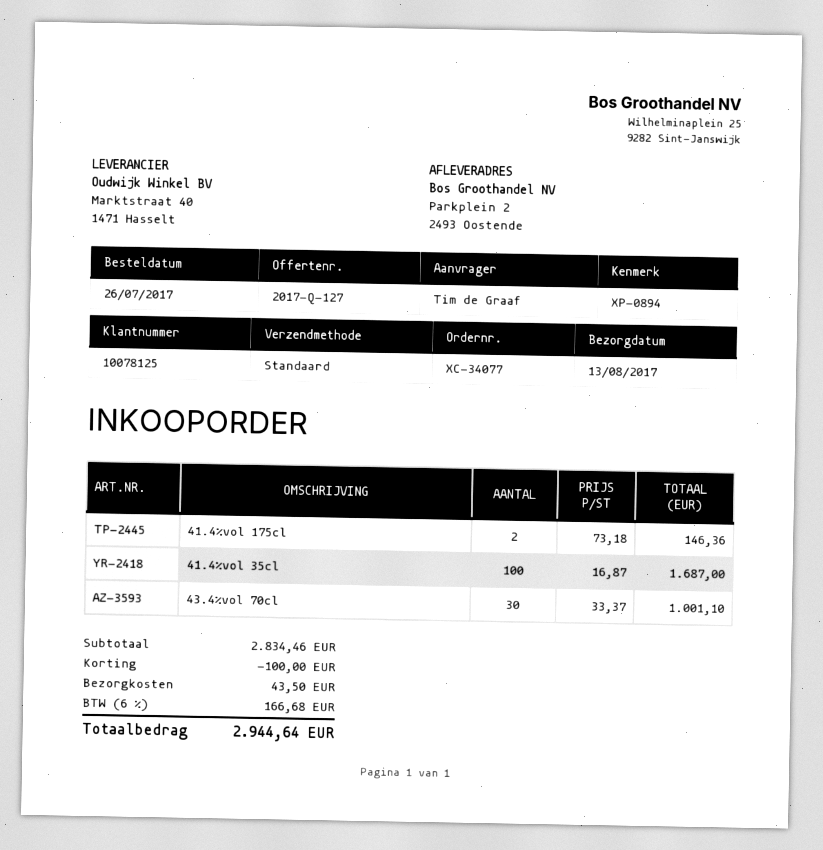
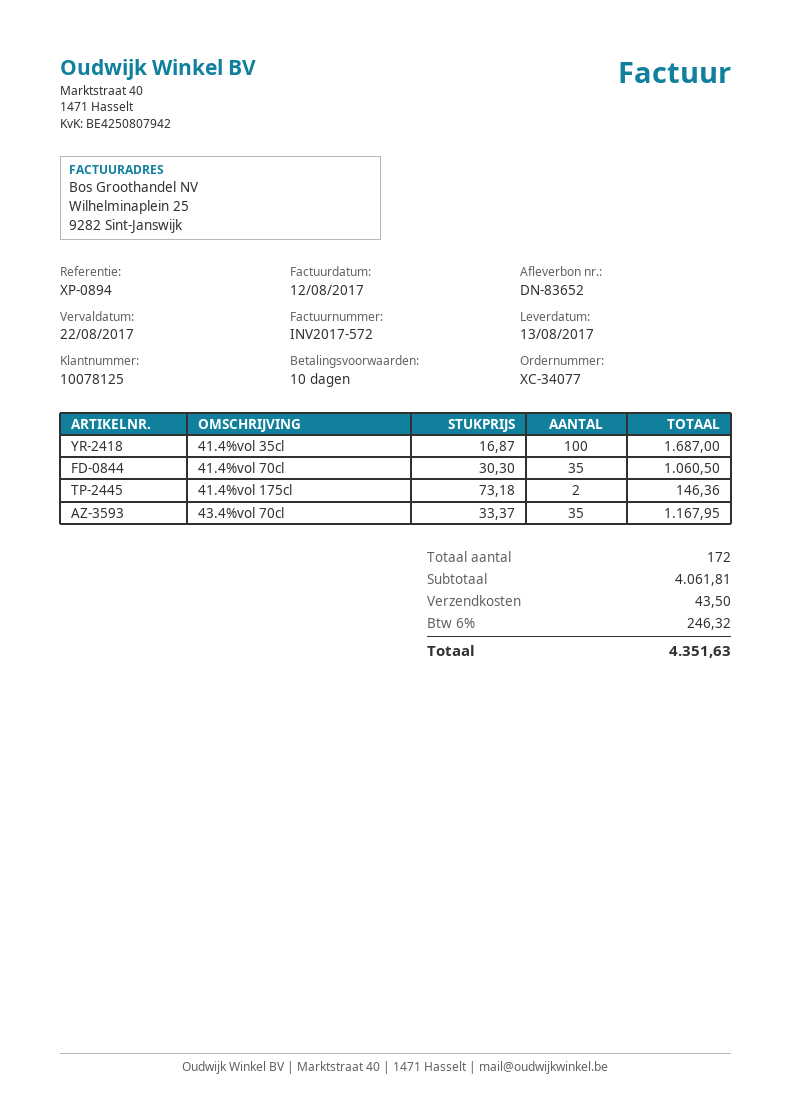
43.4%vol 70cl: 30 x 33.37 = 1001.10 -> 35 x 33.37 = 1167.95
41.4%vol 70cl: none -> 35 x 30.30 = 1060.50
subtotal: 2834.46 -> 4061.81
discount: 100.00 -> none
tax: 6% = 166.68 -> 6% = 246.32
total: 2944.64 -> 4351.63

